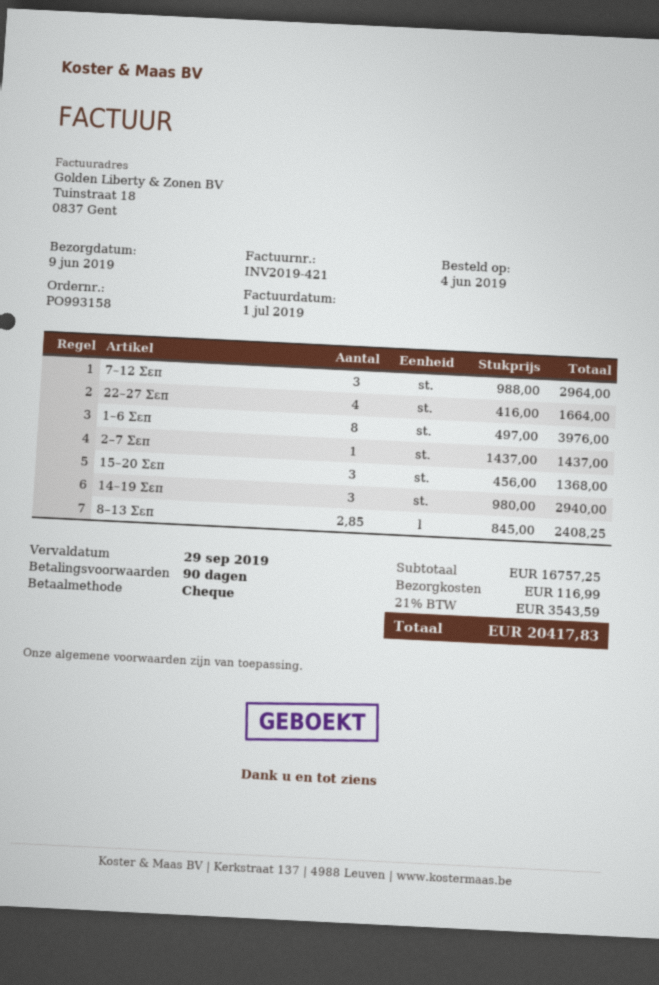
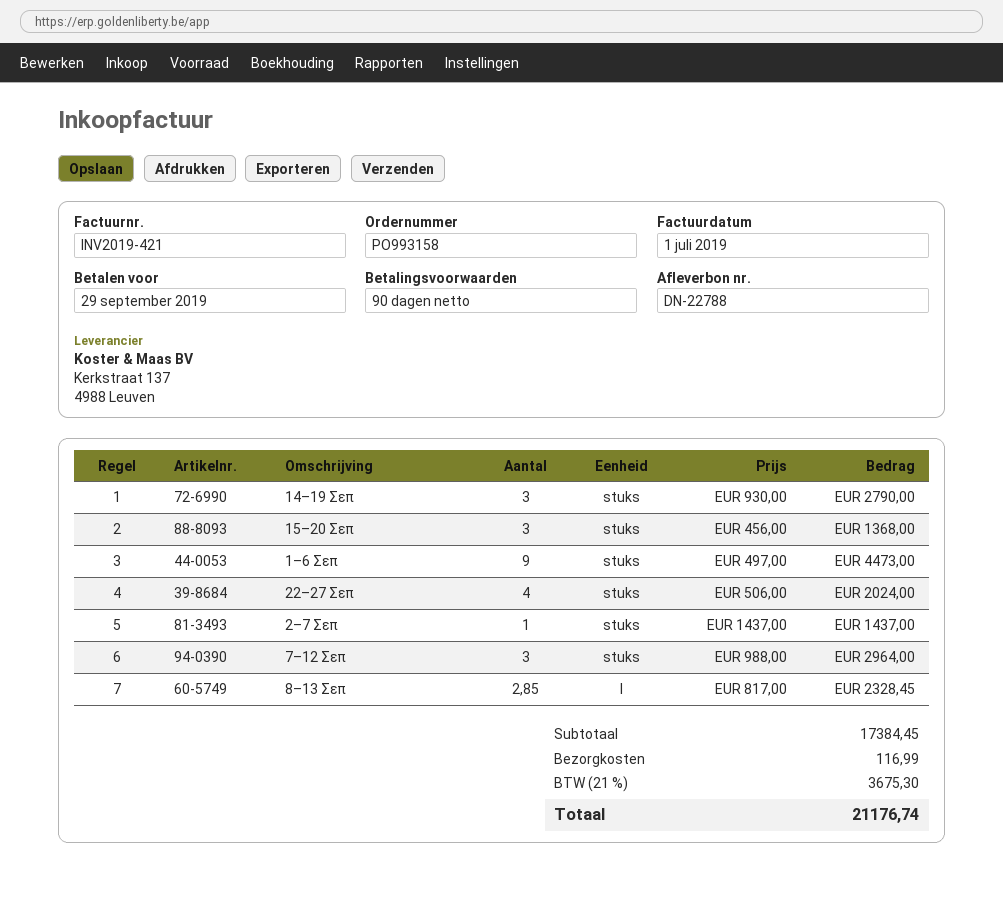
22–27 Σεπ: 4 x 416.00 = 1664.00 -> 4 x 506.00 = 2024.00
1–6 Σεπ: 8 x 497.00 = 3976.00 -> 9 x 497.00 = 4473.00
14–19 Σεπ: 3 x 980.00 = 2940.00 -> 3 x 930.00 = 2790.00
8–13 Σεπ: 2.85 x 845.00 = 2408.25 -> 2.85 x 817.00 = 2328.45
subtotal: 16757.25 -> 17384.45
tax: 21% = 3543.59 -> 21% = 3675.30
total: 20417.83 -> 21176.74

